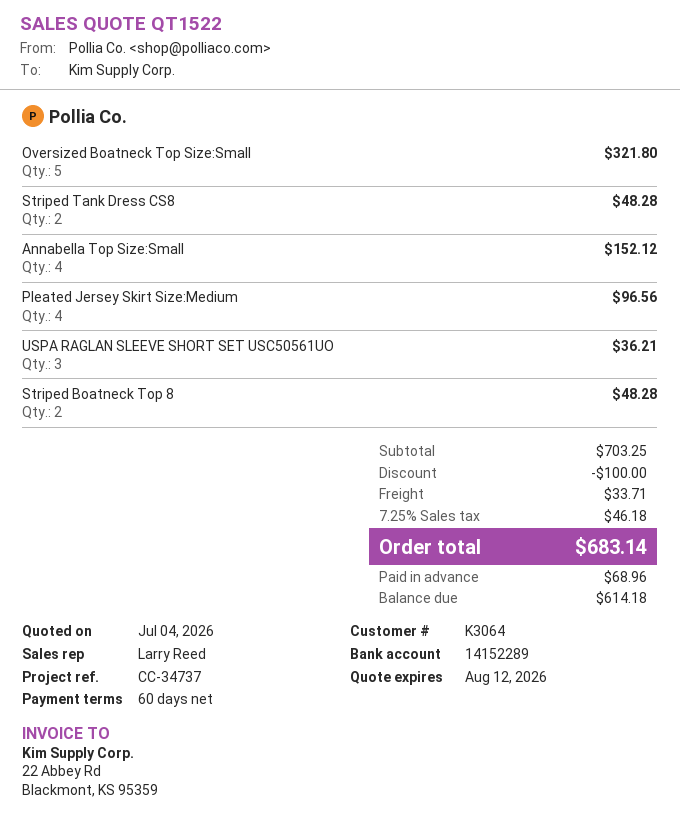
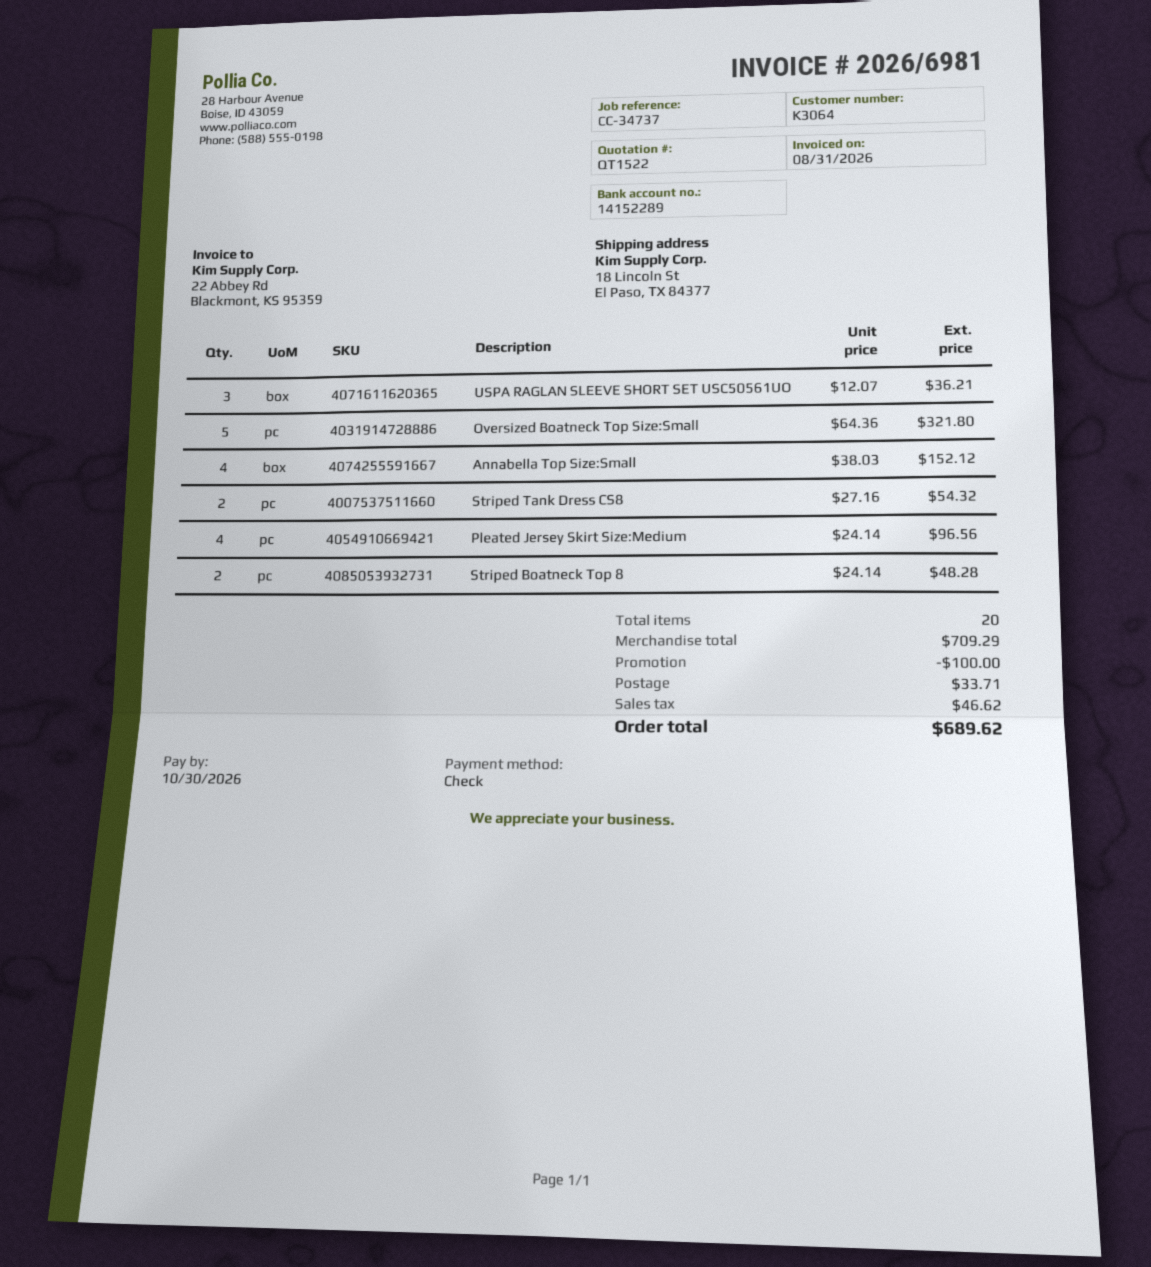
Striped Tank Dress CS8: 2 for 48.28 -> 2 for 54.32
subtotal: 703.25 -> 709.29
tax: 46.18 -> 46.62
total: 683.14 -> 689.62

